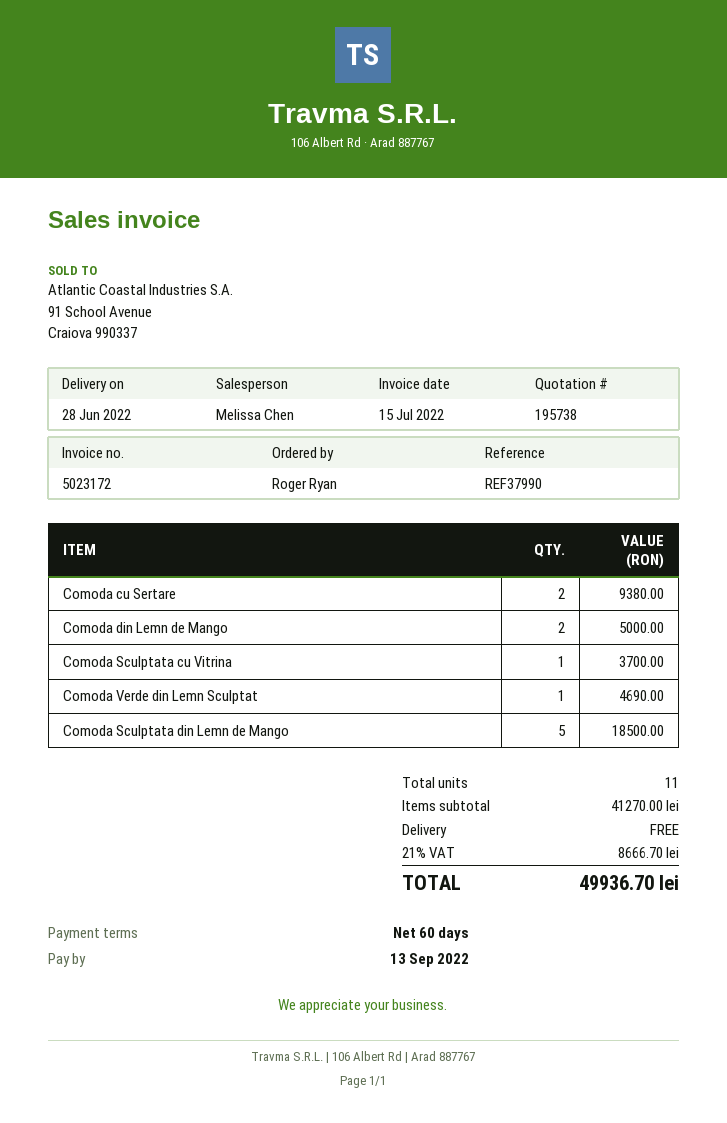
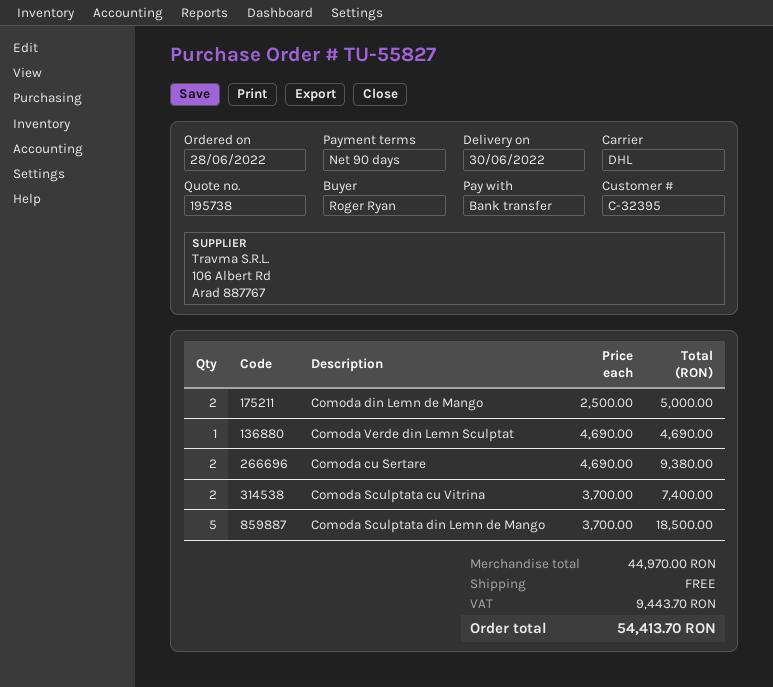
delivery date: 2022-06-28 -> 2022-06-30
payment terms: 60 days -> 90 days
Comoda Sculptata cu Vitrina: 1 for 3700.00 -> 2 for 7400.00
subtotal: 41270.00 -> 44970.00
tax: 8666.70 -> 9443.70
total: 49936.70 -> 54413.70

